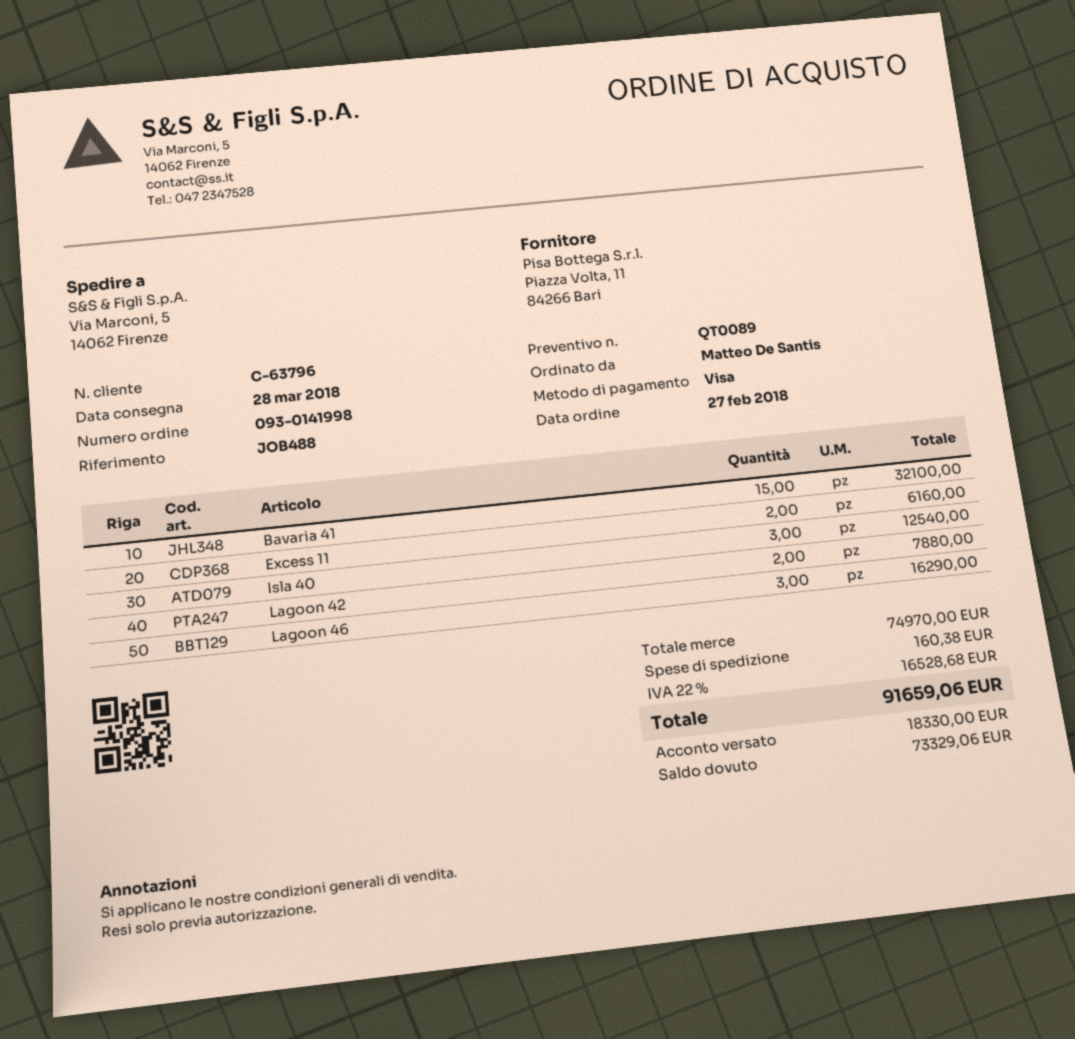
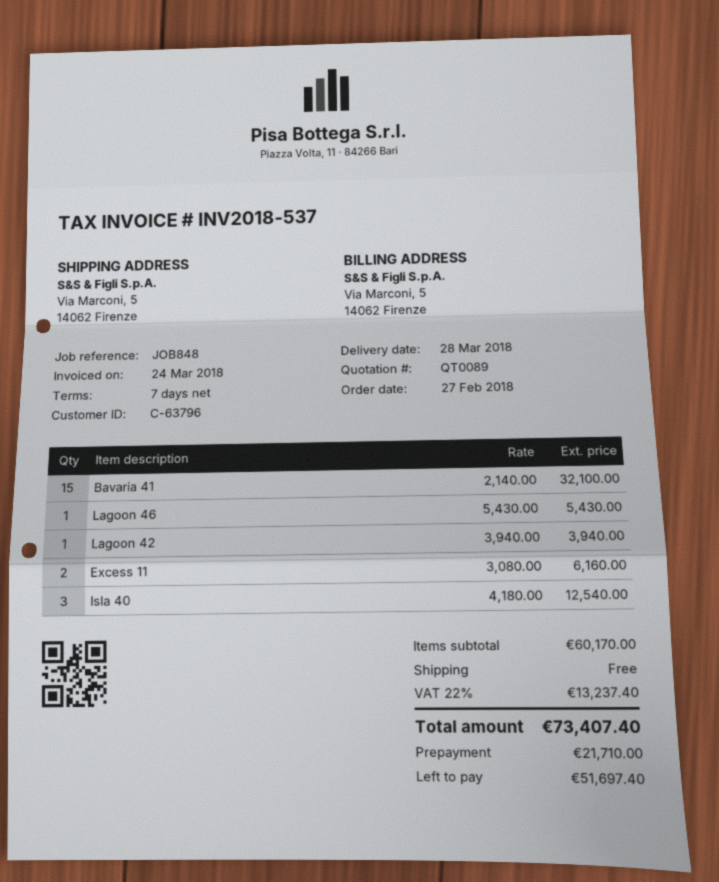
reference: JOB488 -> JOB848
Lagoon 42: 2 for 7880.00 -> 1 for 3940.00
Lagoon 46: 3 for 16290.00 -> 1 for 5430.00
subtotal: 74970.00 -> 60170.00
shipping: 160.38 -> 0.00
tax: 22% = 16528.68 -> 22% = 13237.40
total: 91659.06 -> 73407.40
deposit: 18330.00 -> 21710.00
balance: 73329.06 -> 51697.40

